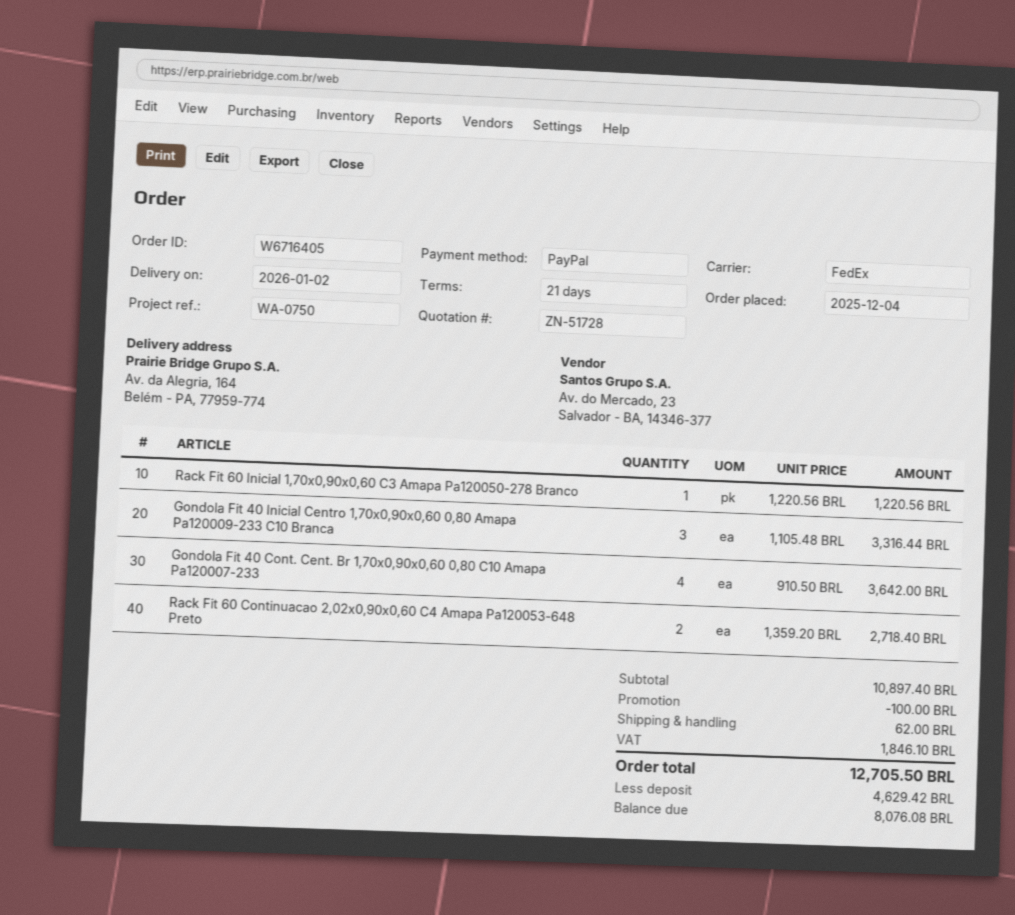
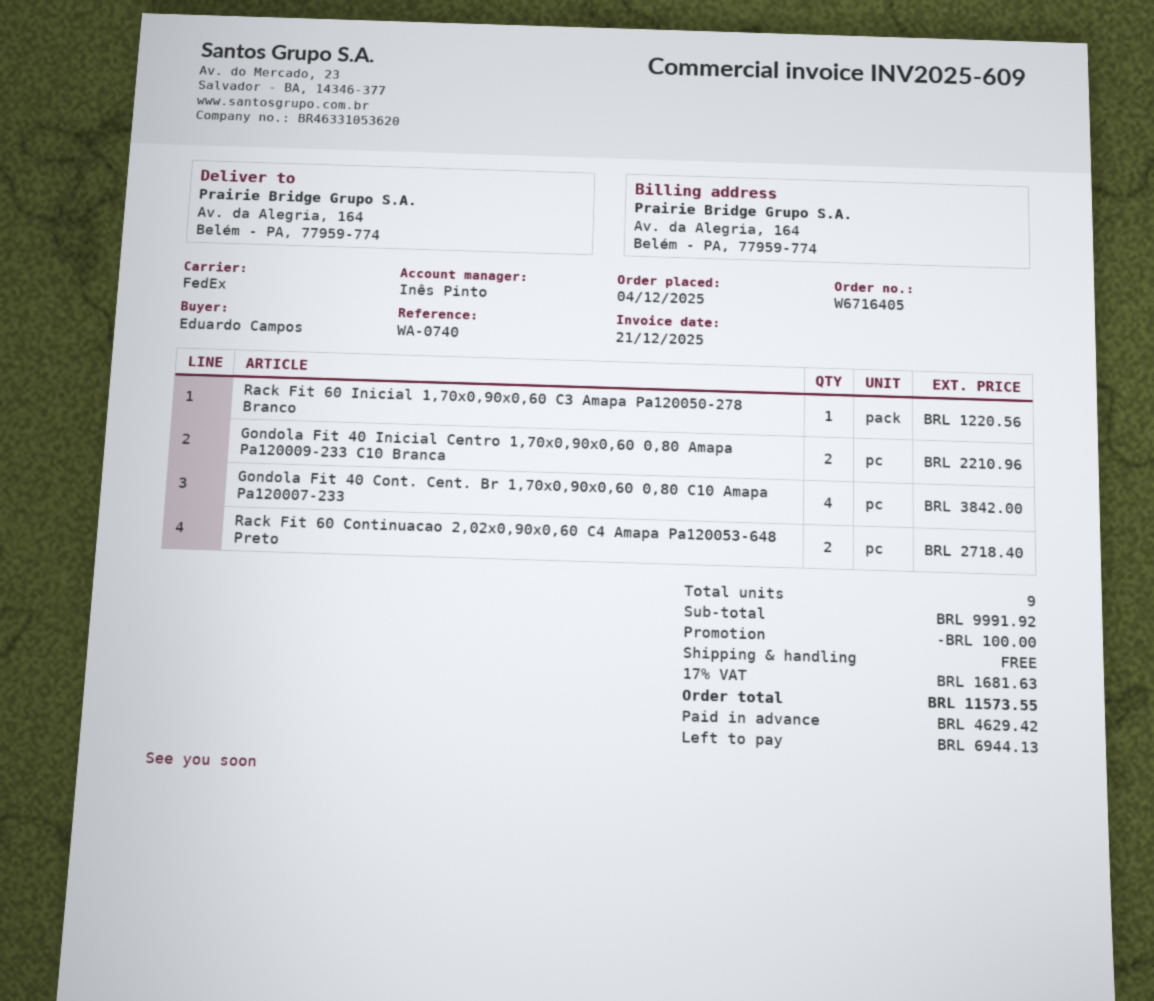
reference: WA-0750 -> WA-0740
Gondola Fit 40 Inicial Centro 1,70x0,90x0,60 0,80 Amapa Pa120009-233 C10 Branca: 3 for 3316.44 -> 2 for 2210.96
Gondola Fit 40 Cont. Cent. Br 1,70x0,90x0,60 0,80 C10 Amapa Pa120007-233: 4 for 3642.00 -> 4 for 3842.00
subtotal: 10897.40 -> 9991.92
shipping: 62.00 -> 0.00
tax: 1846.10 -> 1681.63
total: 12705.50 -> 11573.55
balance: 8076.08 -> 6944.13

